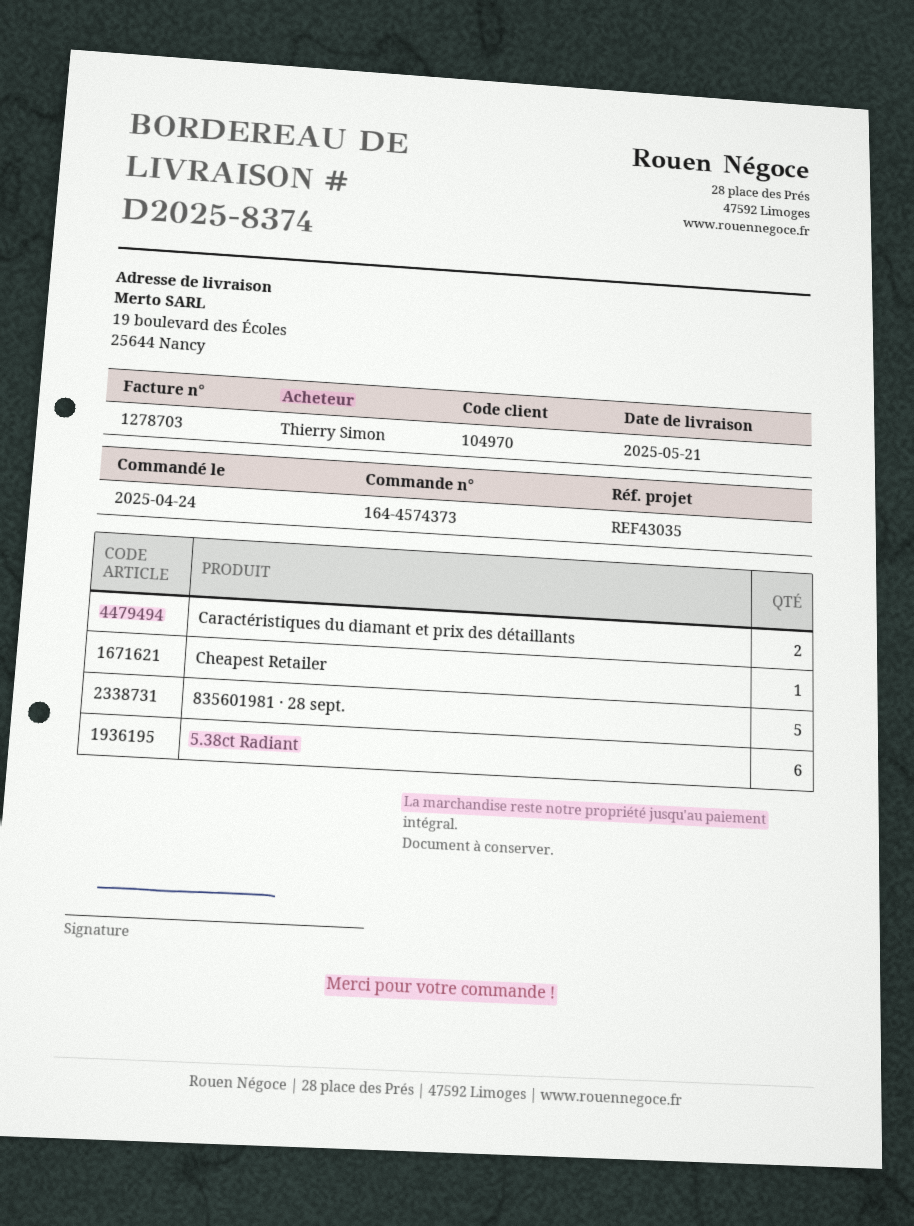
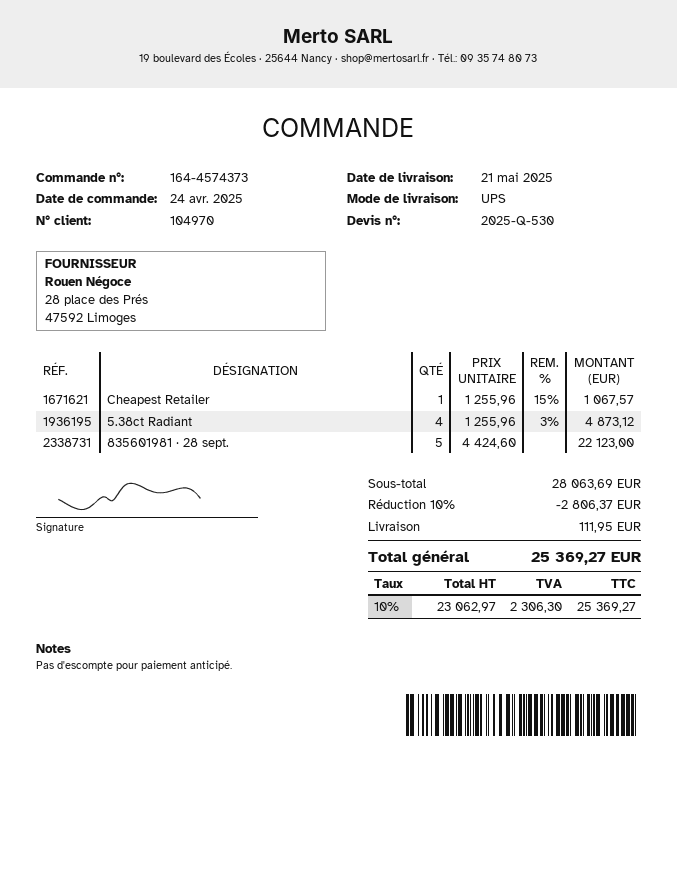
Caractéristiques du diamant et prix des détaillants: 2 -> none
5.38ct Radiant: 6 -> 4

